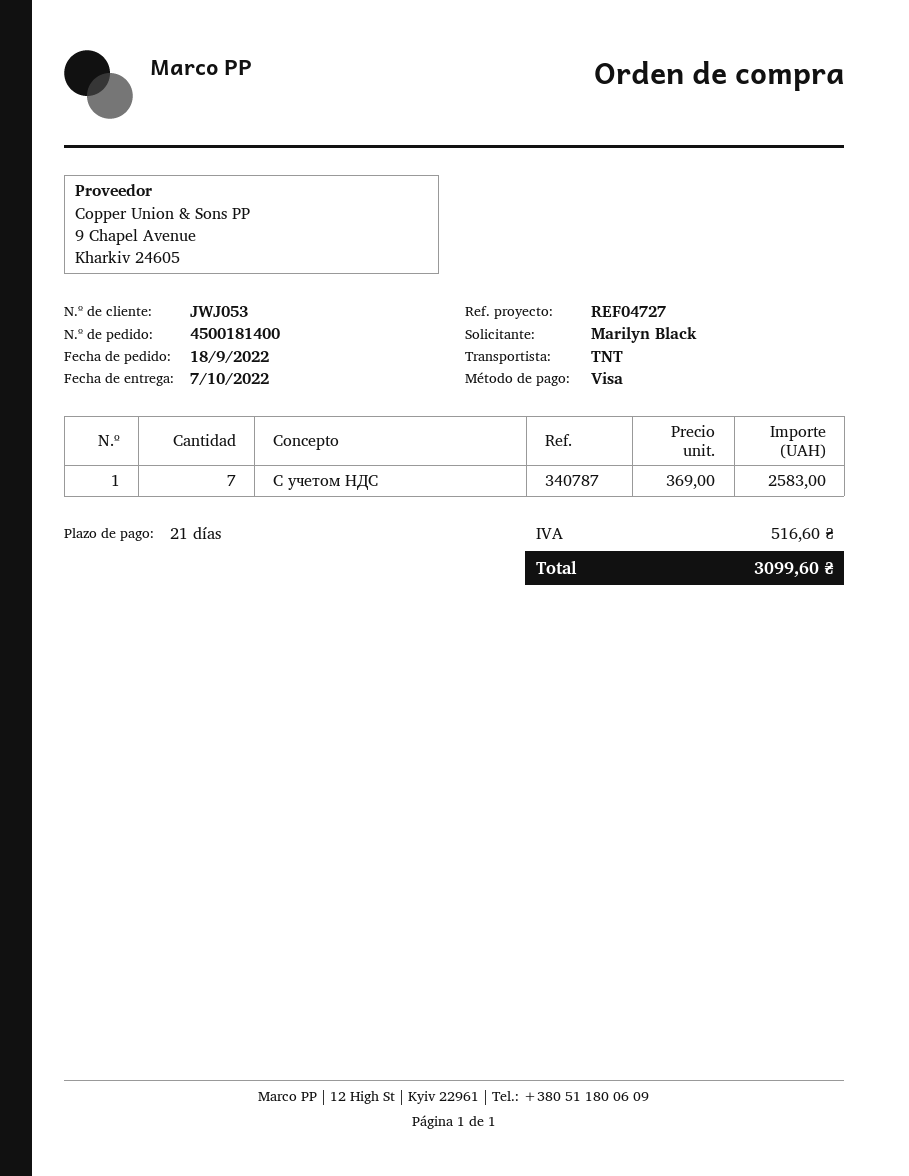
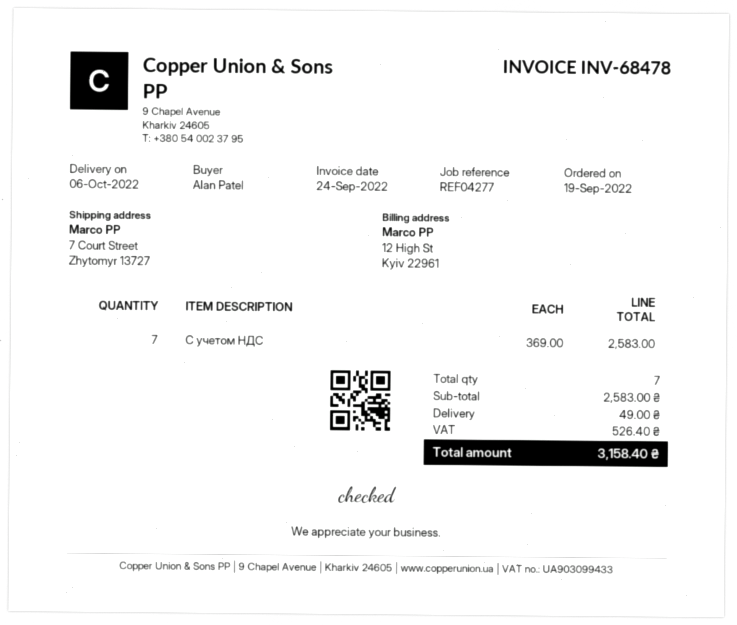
order date: 2022-09-18 -> 2022-09-19
delivery date: 2022-10-07 -> 2022-10-06
reference: REF04727 -> REF04277
ordered by: Marilyn Black -> Alan Patel
shipping: none -> 49.00
tax: 516.60 -> 526.40
total: 3099.60 -> 3158.40

